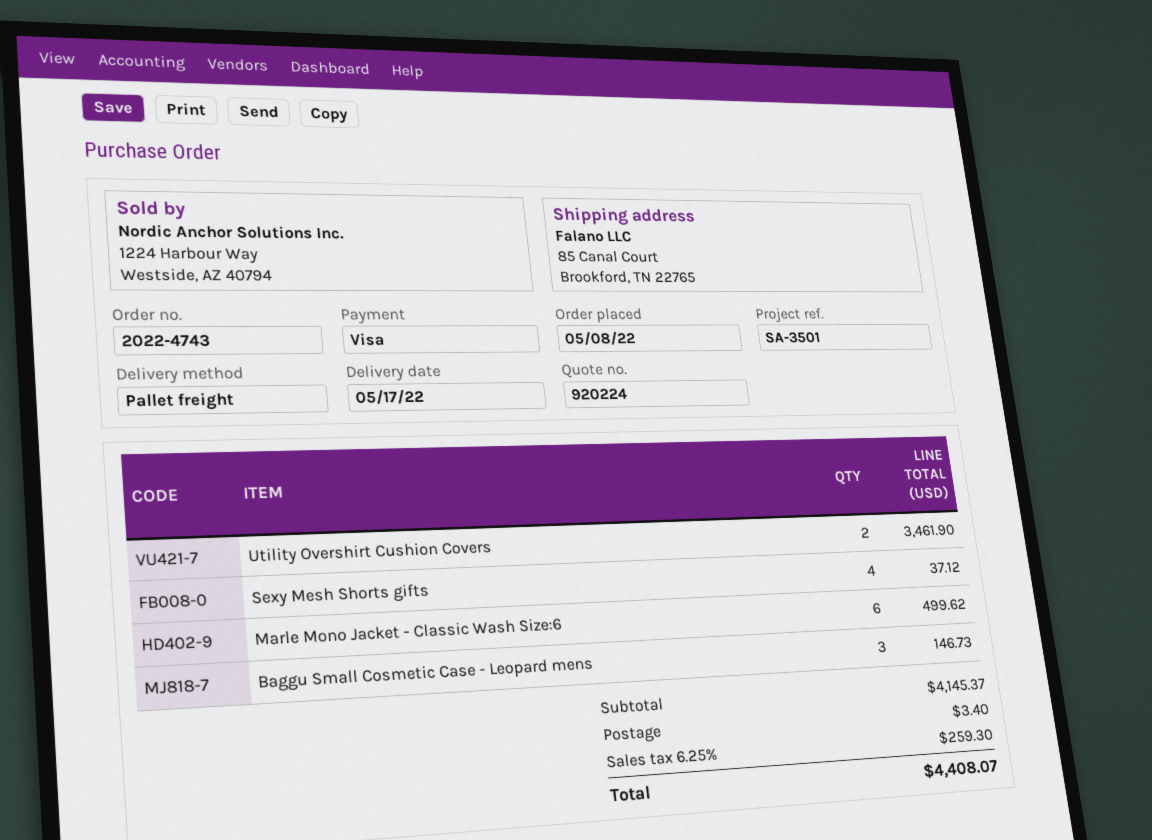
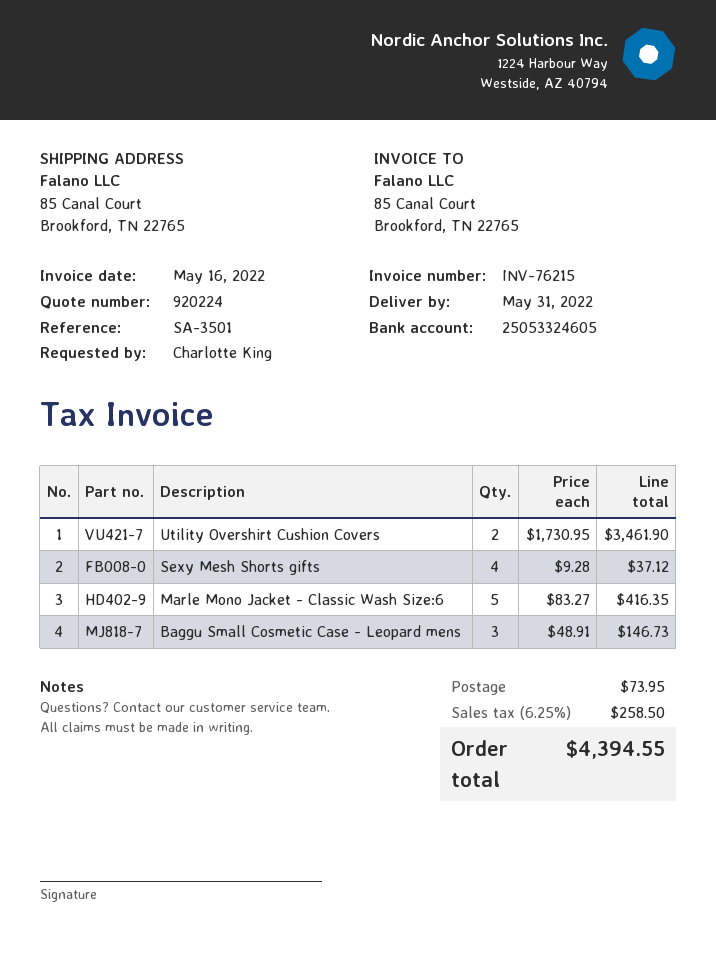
delivery date: 2022-05-17 -> 2022-05-31
Marle Mono Jacket - Classic Wash Size:6: 6 for 499.62 -> 5 for 416.35
shipping: 3.40 -> 73.95
tax: 6.25% = 259.30 -> 6.25% = 258.50
total: 4408.07 -> 4394.55

